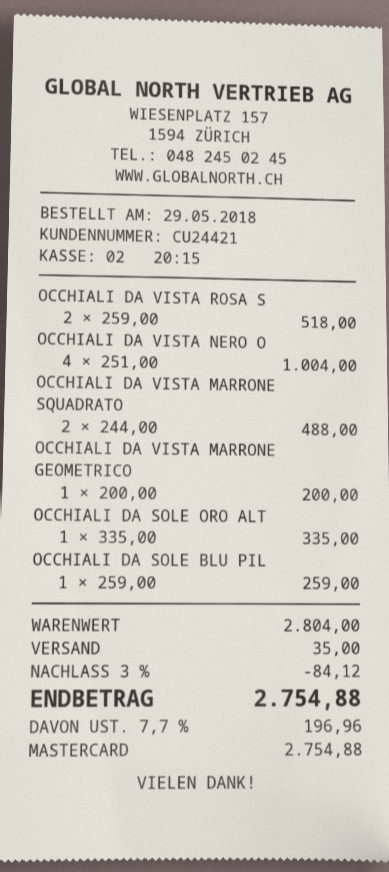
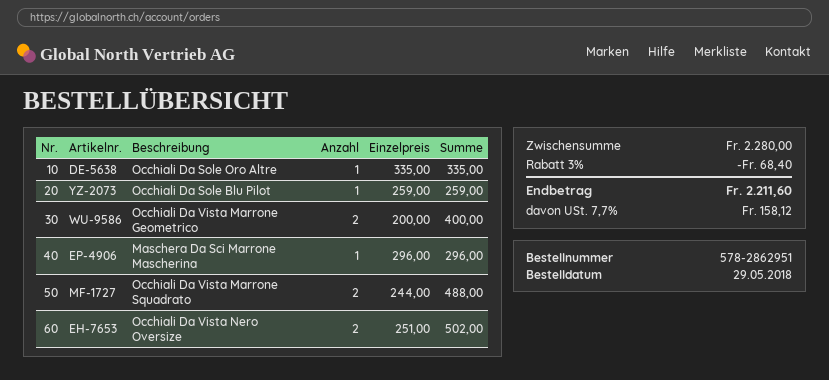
OCCHIALI DA VISTA ROSA S: 2 x 259.00 = 518.00 -> none
OCCHIALI DA VISTA NERO O: 4 x 251.00 = 1004.00 -> 2 x 251.00 = 502.00
OCCHIALI DA VISTA MARRONE GEOMETRICO: 1 x 200.00 = 200.00 -> 2 x 200.00 = 400.00
Maschera Da Sci Marrone Mascherina: none -> 1 x 296.00 = 296.00
subtotal: 2804.00 -> 2280.00
discount: 3% = 84.12 -> 3% = 68.40
shipping: 35.00 -> none
tax: 7.7% = 196.96 -> 7.7% = 158.12
total: 2754.88 -> 2211.60

